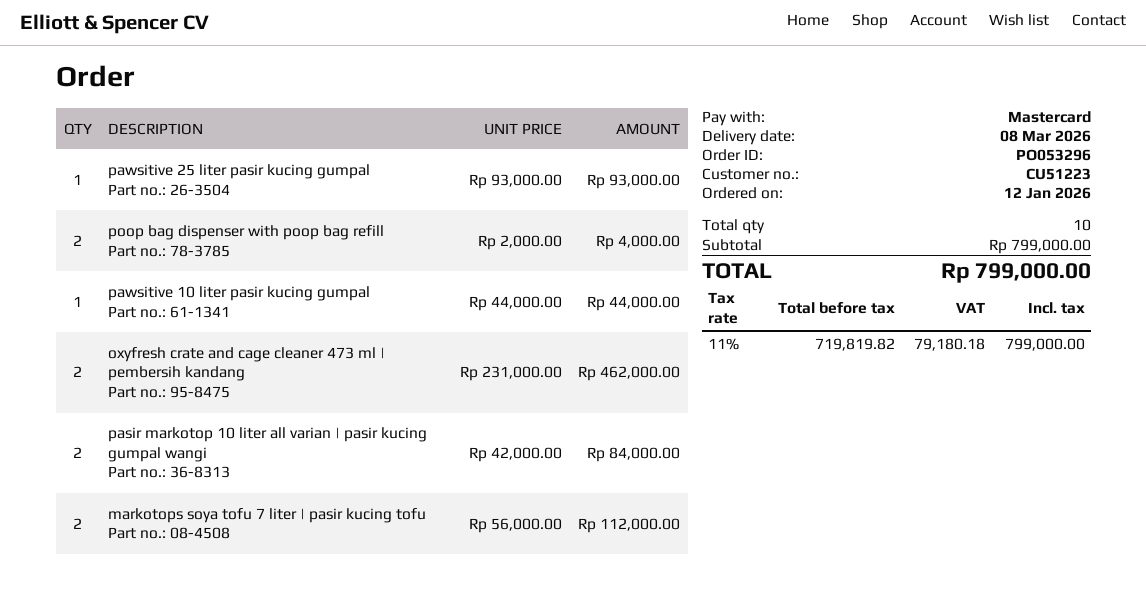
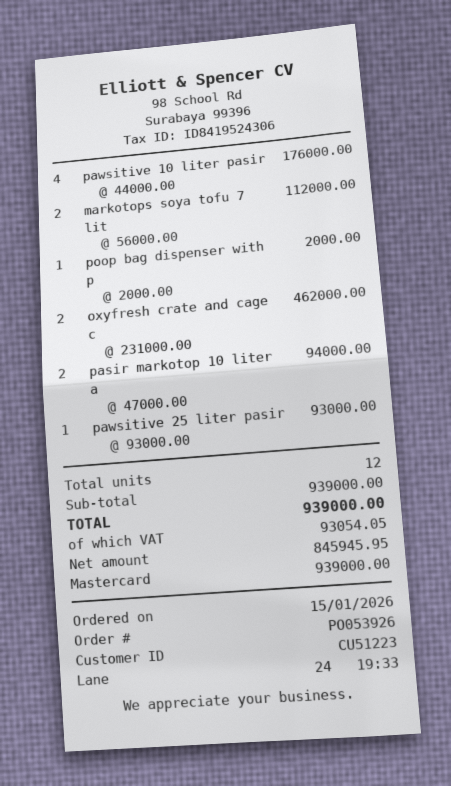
order number: PO053296 -> PO053926
order date: 2026-01-12 -> 2026-01-15
poop bag dispenser with poop bag refill: 2 x 2000.00 = 4000.00 -> 1 x 2000.00 = 2000.00
pawsitive 10 liter pasir kucing gumpal: 1 x 44000.00 = 44000.00 -> 4 x 44000.00 = 176000.00
pasir markotop 10 liter all varian | pasir kucing gumpal wangi: 2 x 42000.00 = 84000.00 -> 2 x 47000.00 = 94000.00
total quantity: 10 -> 12
subtotal: 799000.00 -> 939000.00
net: 719819.82 -> 845945.95
tax: 79180.18 -> 93054.05
total: 799000.00 -> 939000.00

